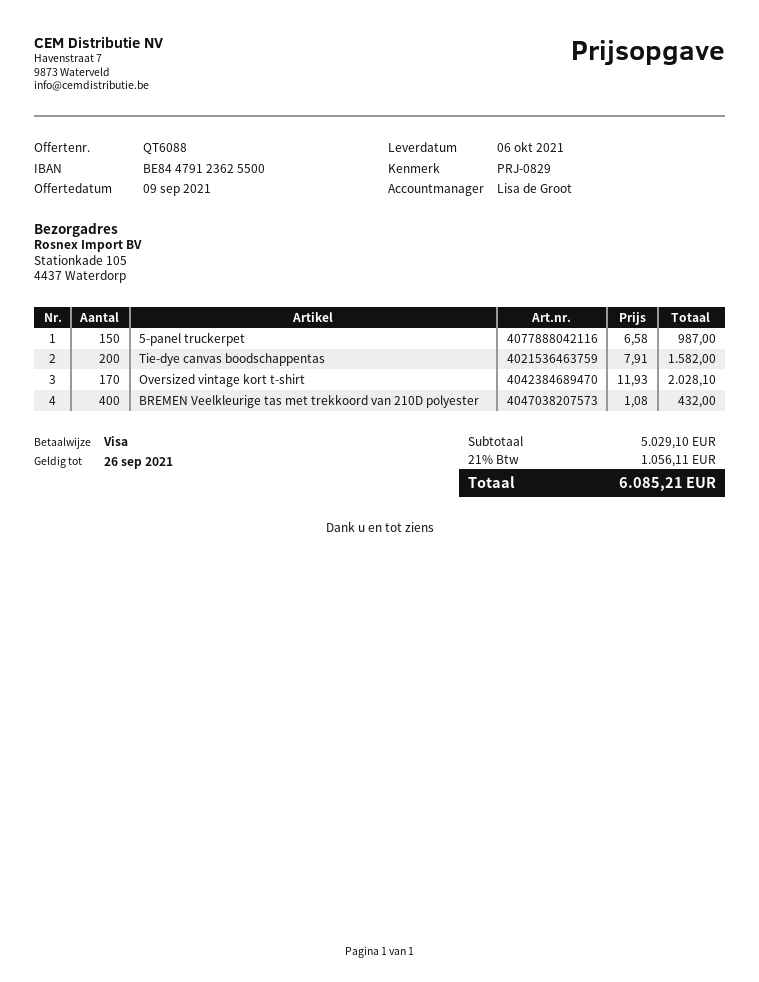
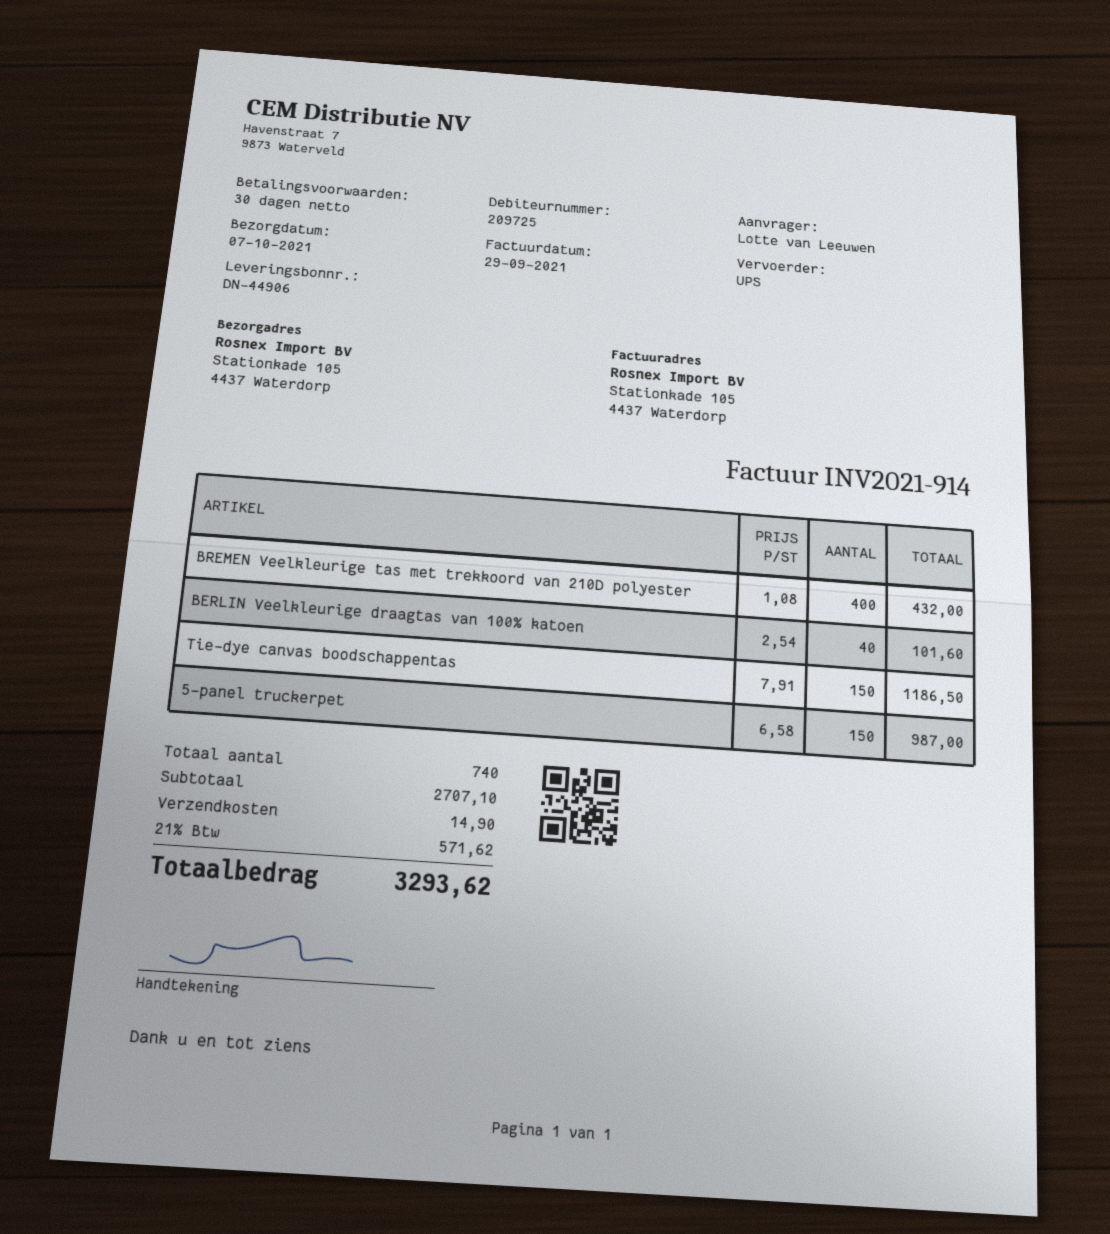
delivery date: 2021-10-06 -> 2021-10-07
Tie-dye canvas boodschappentas: 200 x 7.91 = 1582.00 -> 150 x 7.91 = 1186.50
Oversized vintage kort t-shirt: 170 x 11.93 = 2028.10 -> none
BERLIN Veelkleurige draagtas van 100% katoen: none -> 40 x 2.54 = 101.60
subtotal: 5029.10 -> 2707.10
shipping: none -> 14.90
tax: 21% = 1056.11 -> 21% = 571.62
total: 6085.21 -> 3293.62

